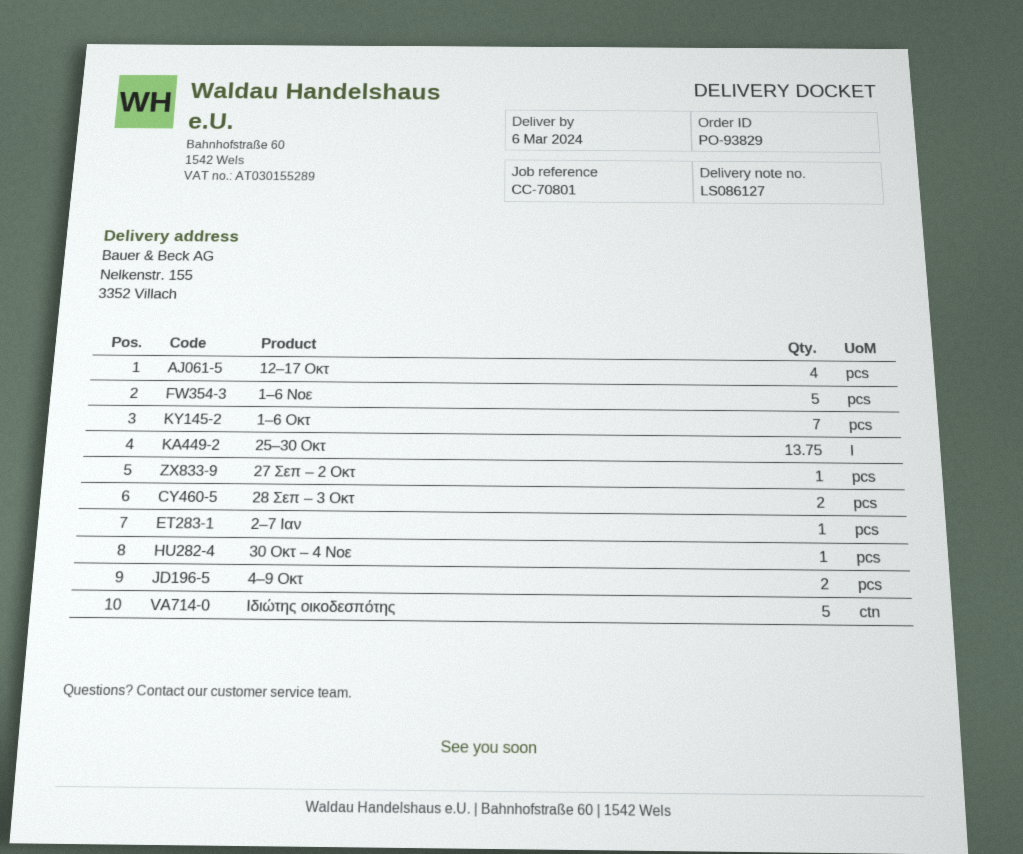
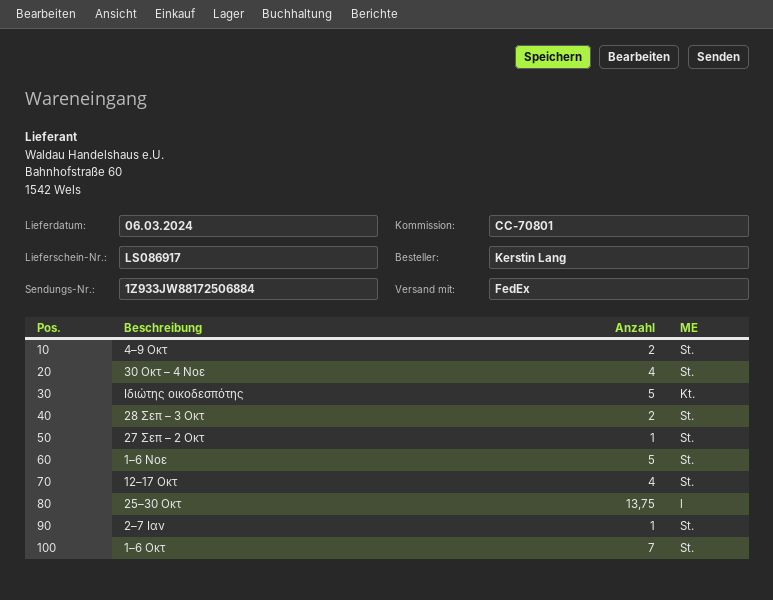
delivery note number: LS086127 -> LS086917
30 Οκτ – 4 Νοε: 1 -> 4

